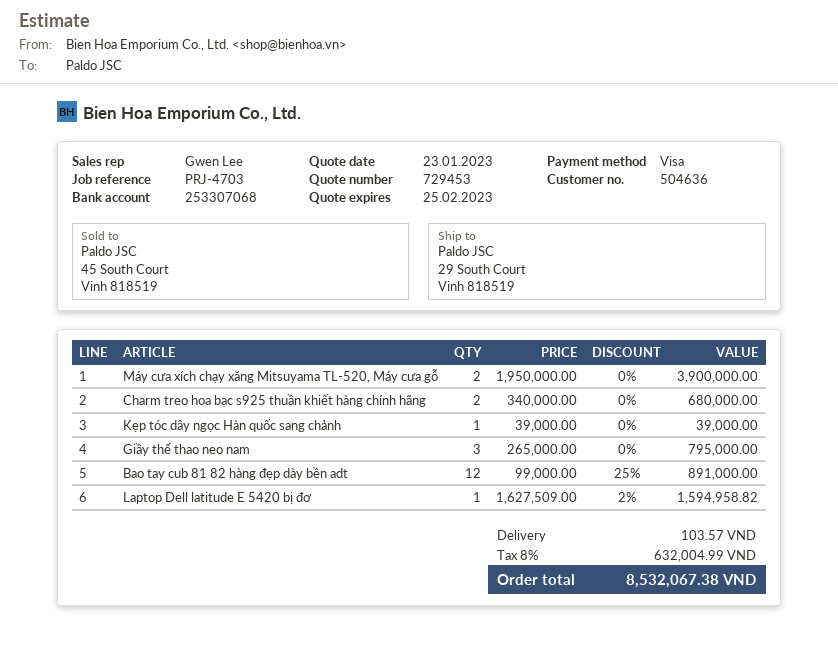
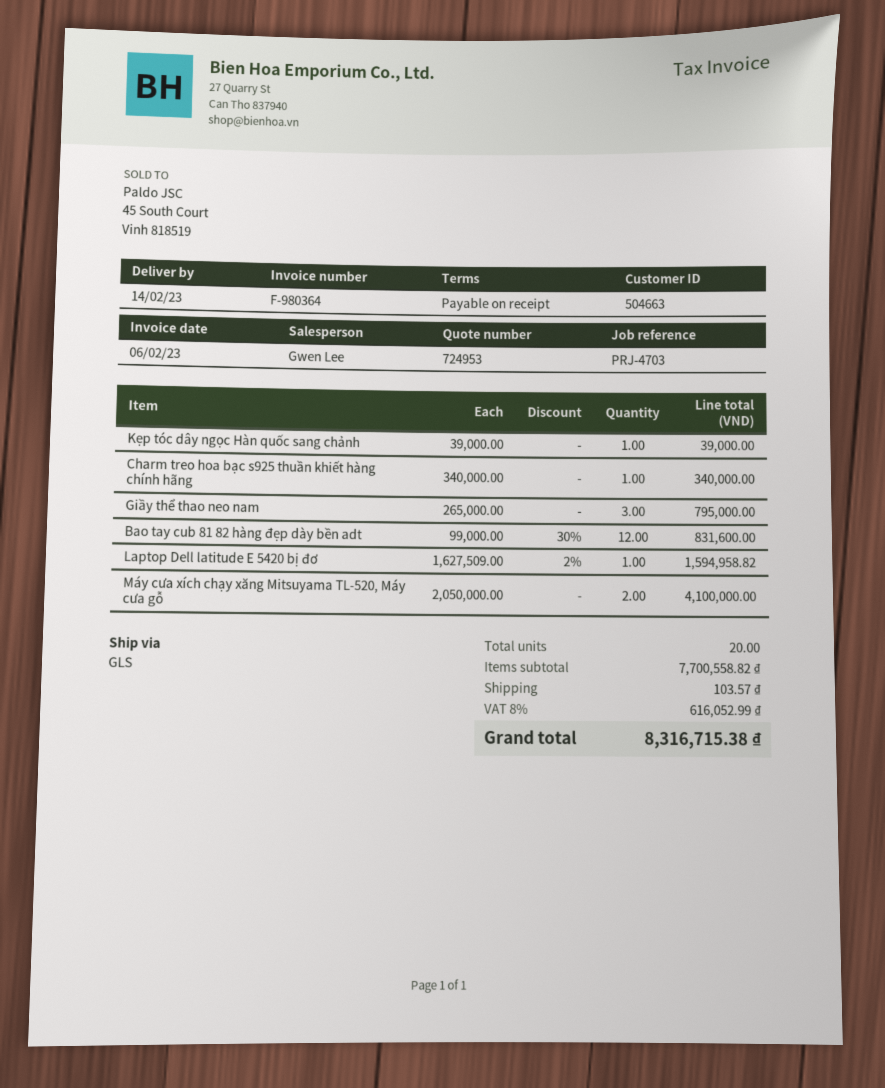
quote number: 729453 -> 724953
customer number: 504636 -> 504663
Máy cưa xích chạy xăng Mitsuyama TL-520, Máy cưa gỗ: 2 x 1950000.00 = 3900000.00 -> 2 x 2050000.00 = 4100000.00
Charm treo hoa bạc s925 thuần khiết hàng chính hãng: 2 x 340000.00 = 680000.00 -> 1 x 340000.00 = 340000.00
Bao tay cub 81 82 hàng đẹp dày bền adt: 12 x 99000.00 - 25% = 891000.00 -> 12 x 99000.00 - 30% = 831600.00
tax: 8% = 632004.99 -> 8% = 616052.99
total: 8532067.38 -> 8316715.38

